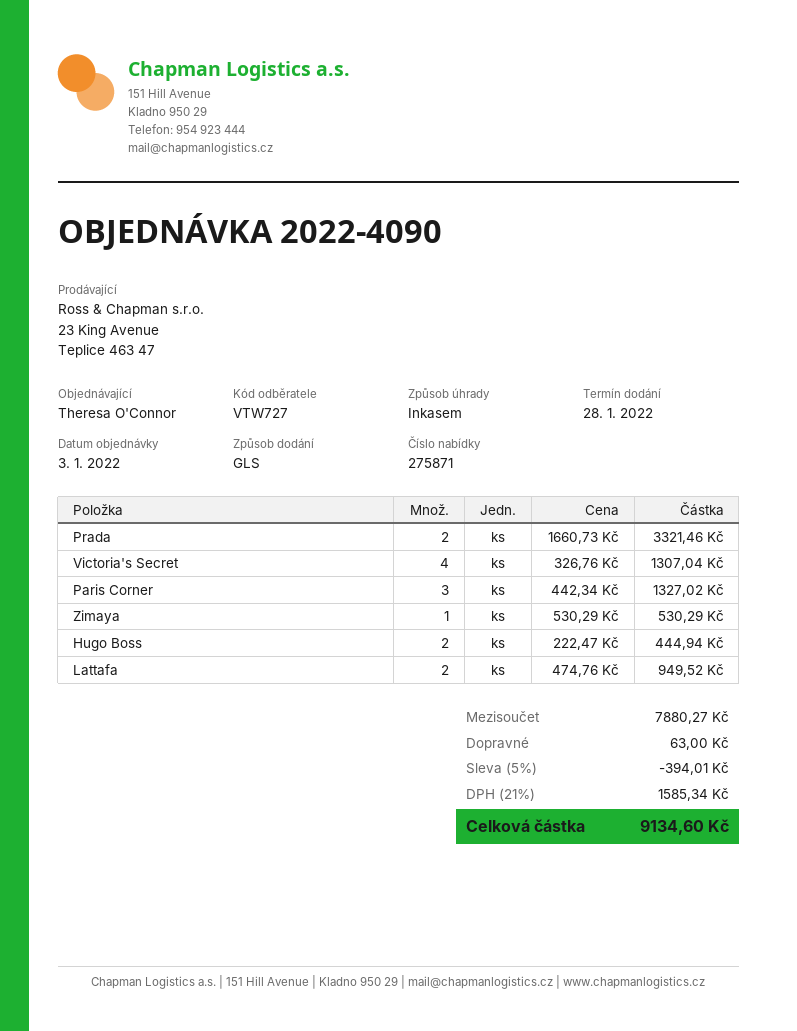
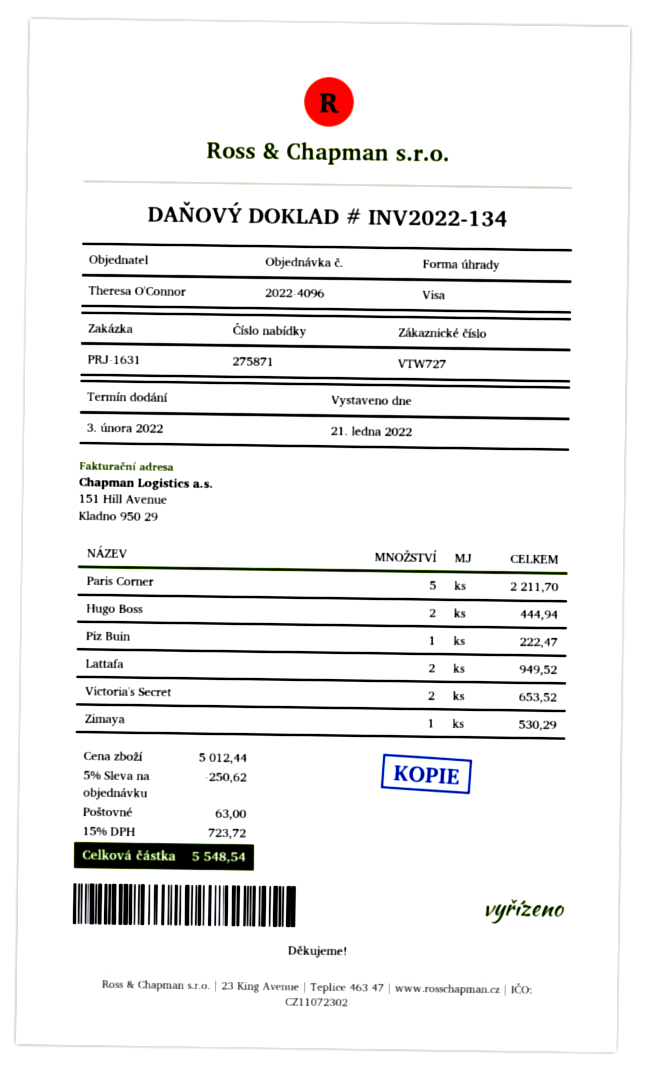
order number: 2022-4090 -> 2022-4096
delivery date: 2022-01-28 -> 2022-02-03
payment method: direct debit -> Visa
Prada: 2 for 3321.46 -> none
Victoria's Secret: 4 for 1307.04 -> 2 for 653.52
Paris Corner: 3 for 1327.02 -> 5 for 2211.70
Piz Buin: none -> 1 for 222.47
subtotal: 7880.27 -> 5012.44
discount: 5% = 394.01 -> 5% = 250.62
tax: 21% = 1585.34 -> 15% = 723.72
total: 9134.60 -> 5548.54

